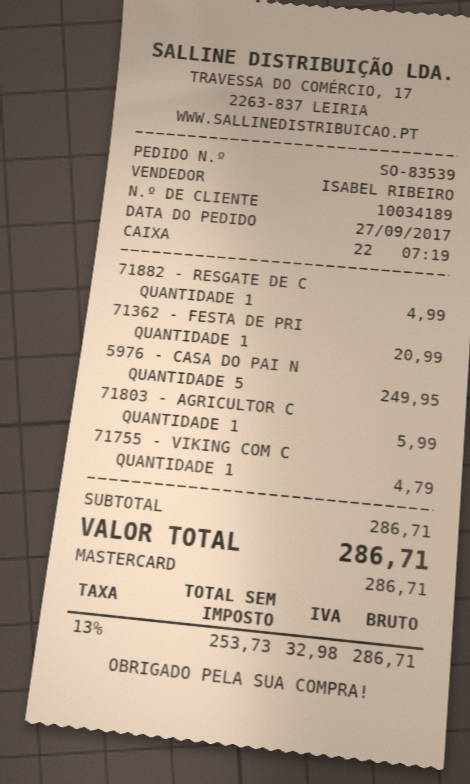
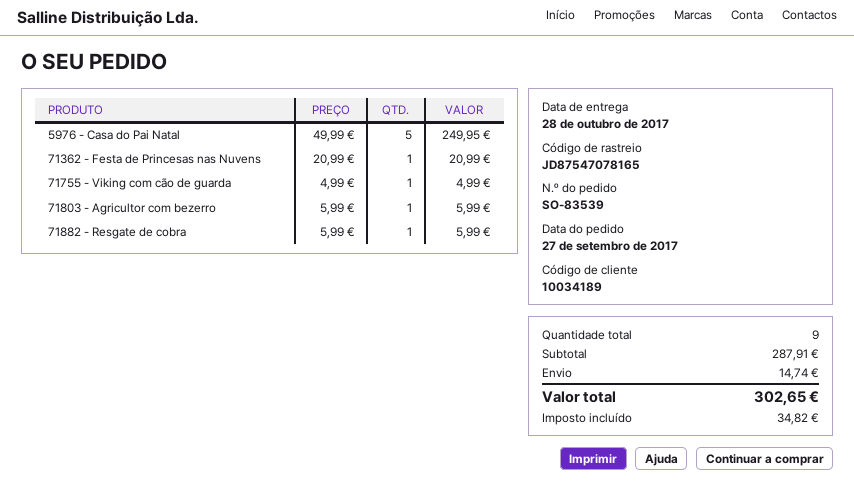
71882 - RESGATE DE C: 1 for 4.99 -> 1 for 5.99
71755 - VIKING COM C: 1 for 4.79 -> 1 for 4.99
subtotal: 286.71 -> 287.91
shipping: none -> 14.74
tax: 32.98 -> 34.82
total: 286.71 -> 302.65

